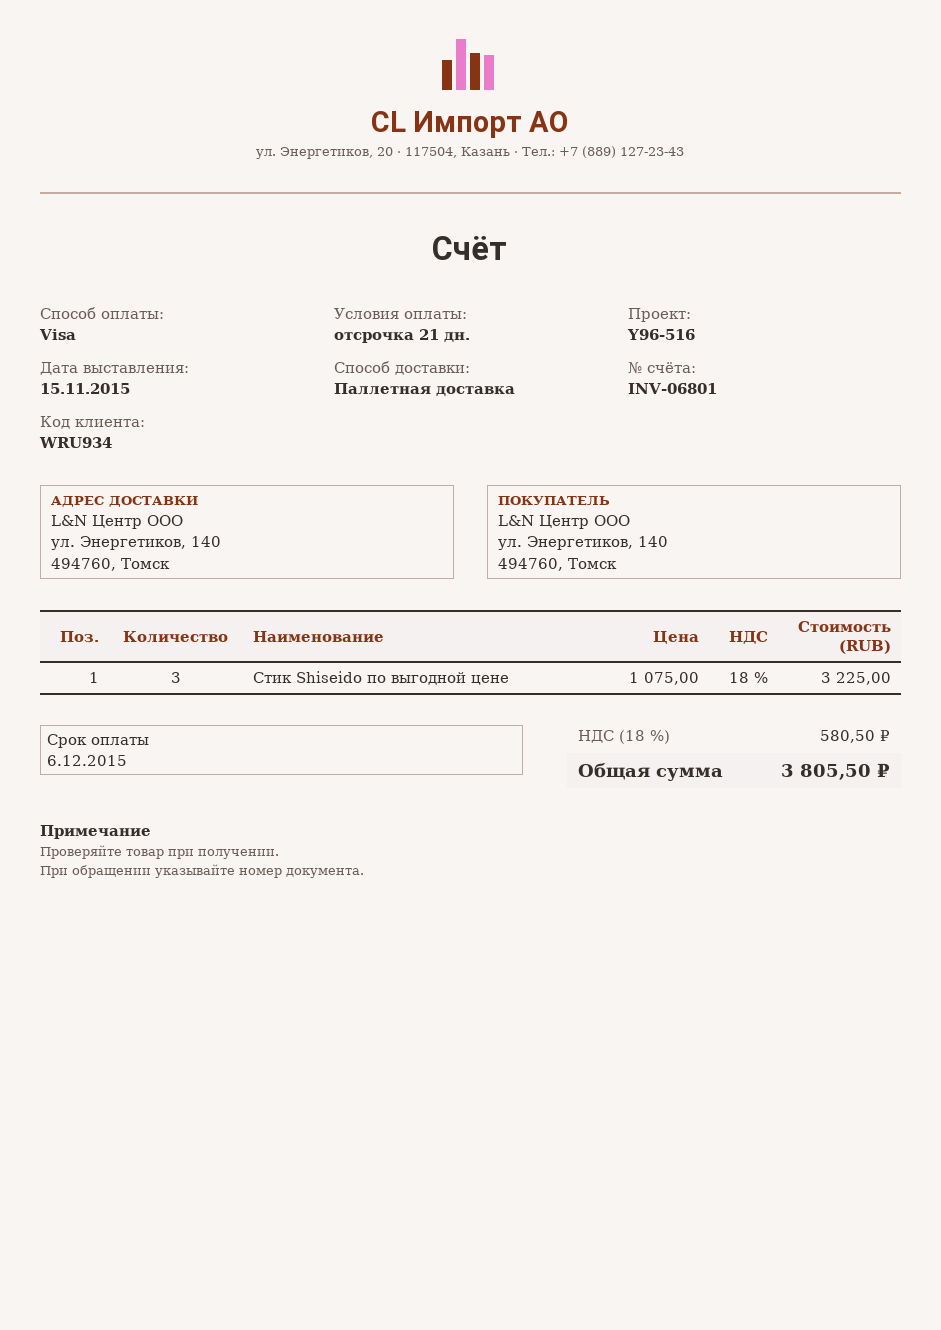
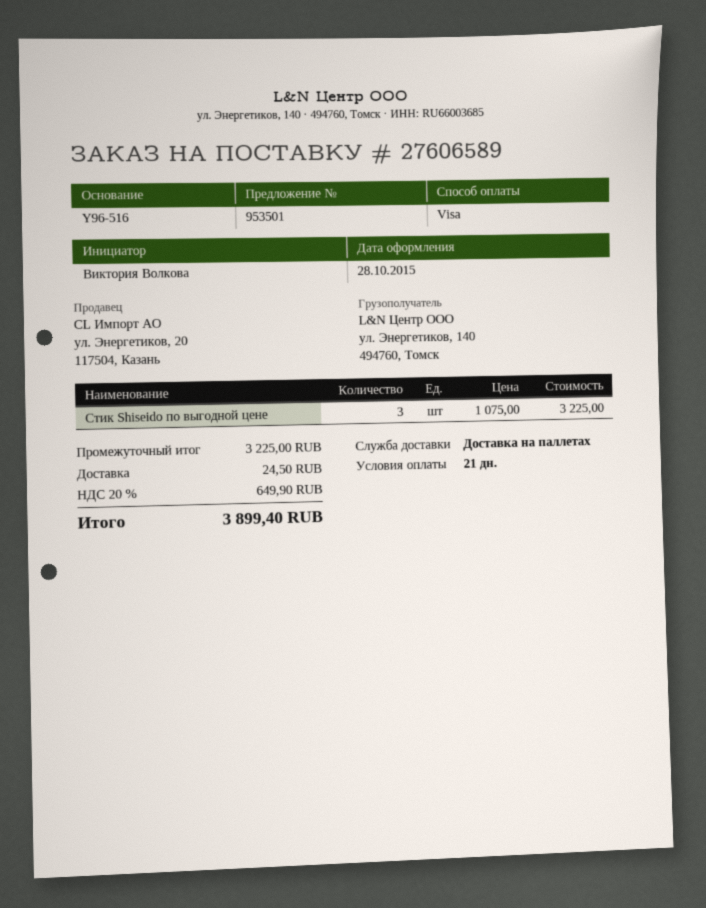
shipping: none -> 24.50
tax: 18% = 580.50 -> 20% = 649.90
total: 3805.50 -> 3899.40

